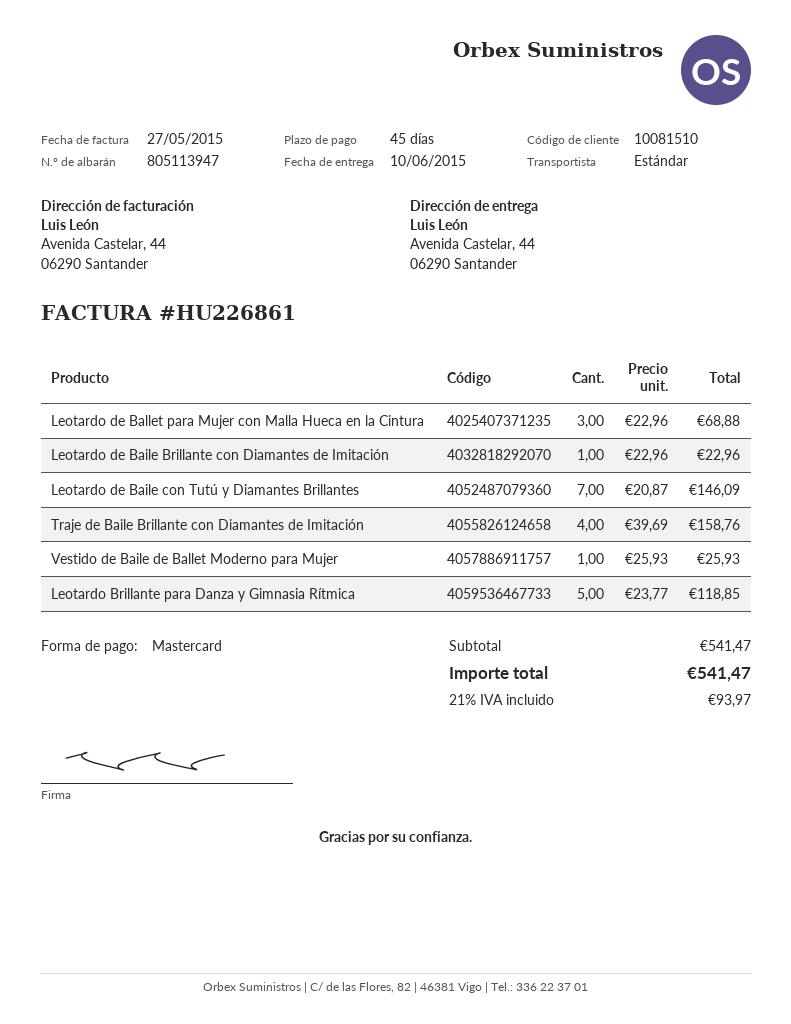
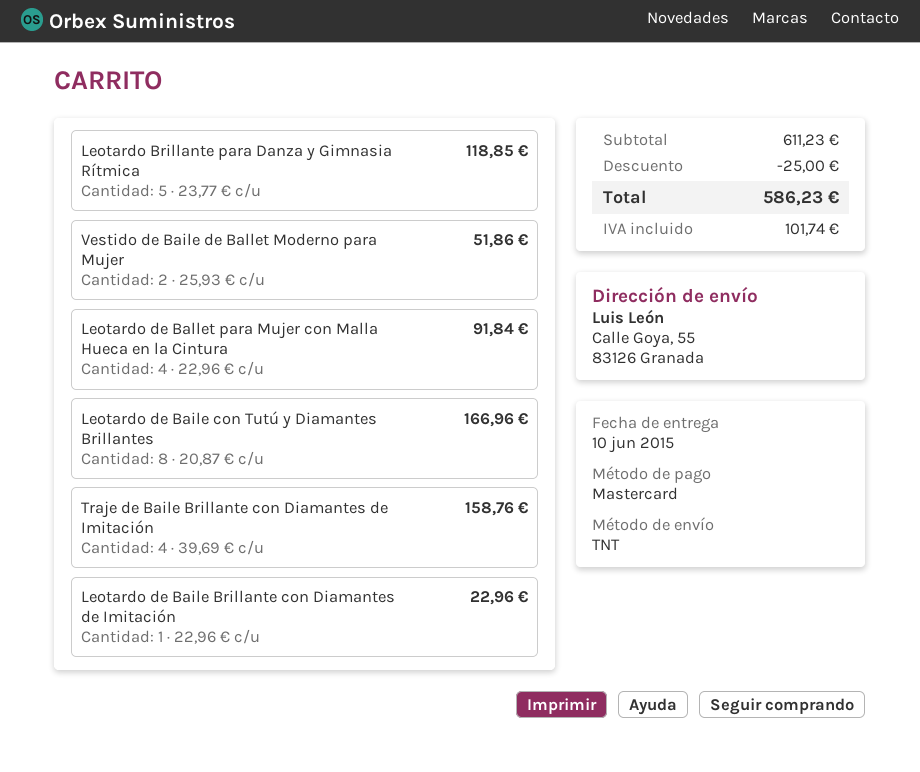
shipping method: standard -> TNT
ship to: Avenida Castelar, 44, 06290 Santander -> Calle Goya, 55, 83126 Granada
Leotardo de Ballet para Mujer con Malla Hueca en la Cintura: 3 x 22.96 = 68.88 -> 4 x 22.96 = 91.84
Leotardo de Baile con Tutú y Diamantes Brillantes: 7 x 20.87 = 146.09 -> 8 x 20.87 = 166.96
Vestido de Baile de Ballet Moderno para Mujer: 1 x 25.93 = 25.93 -> 2 x 25.93 = 51.86
subtotal: 541.47 -> 611.23
discount: none -> 25.00
tax: 93.97 -> 101.74
total: 541.47 -> 586.23

